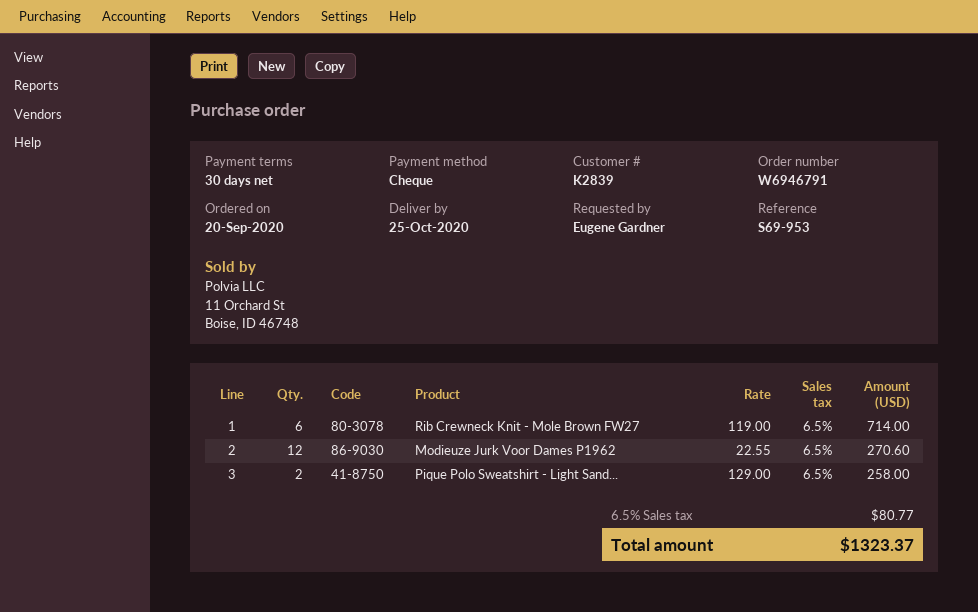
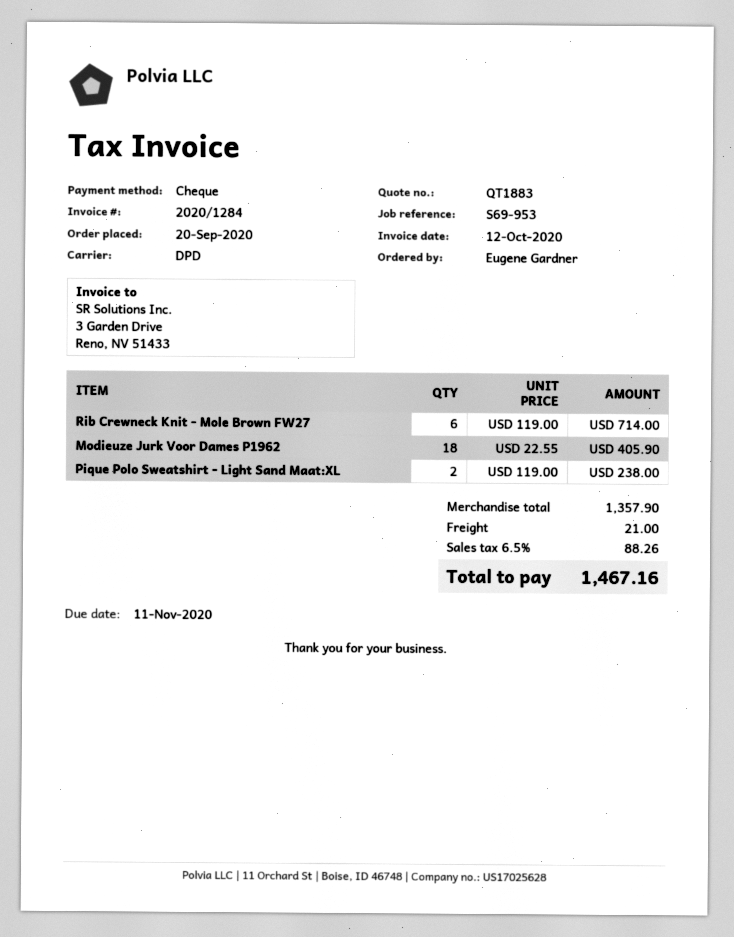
Modieuze Jurk Voor Dames P1962: 12 x 22.55 = 270.60 -> 18 x 22.55 = 405.90
Pique Polo Sweatshirt - Light Sand...: 2 x 129.00 = 258.00 -> 2 x 119.00 = 238.00
shipping: none -> 21.00
tax: 6.5% = 80.77 -> 6.5% = 88.26
total: 1323.37 -> 1467.16

